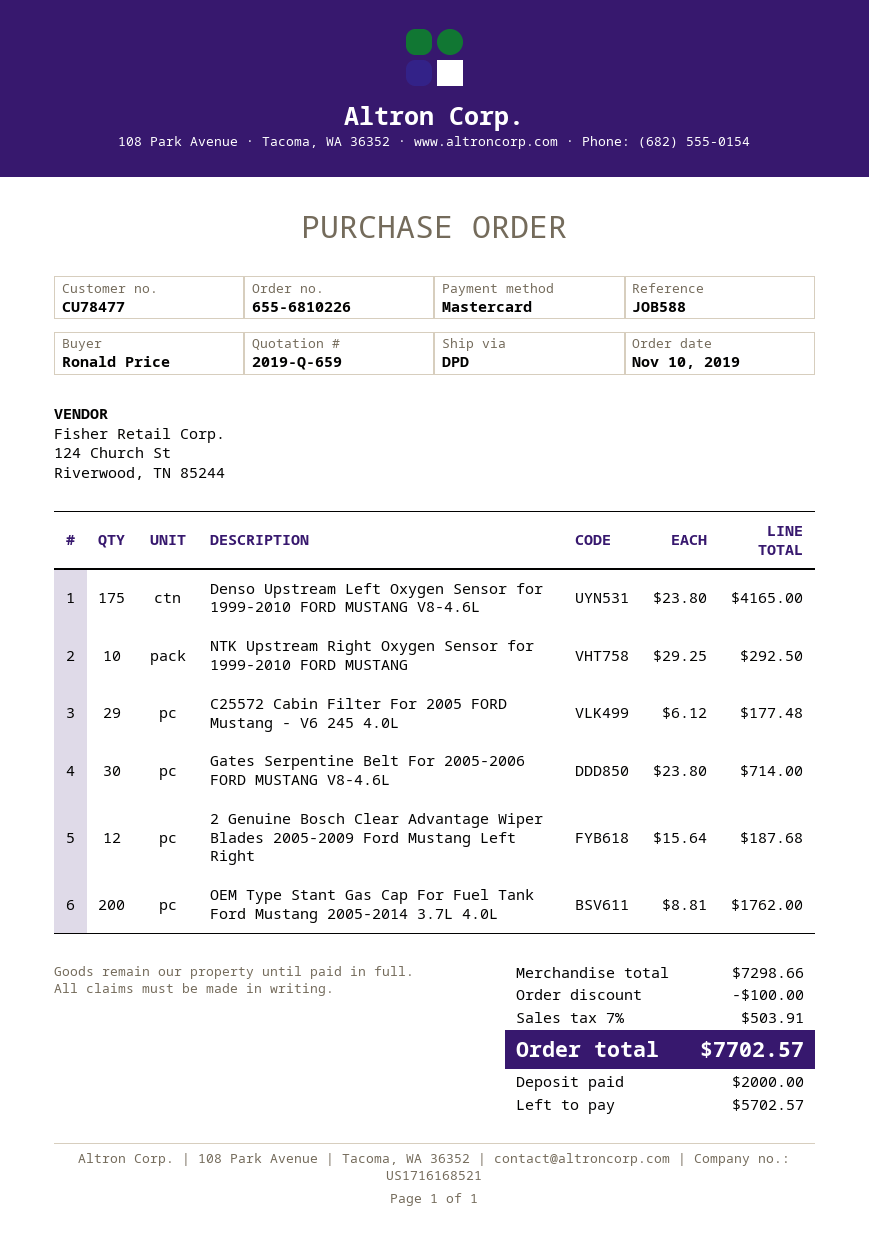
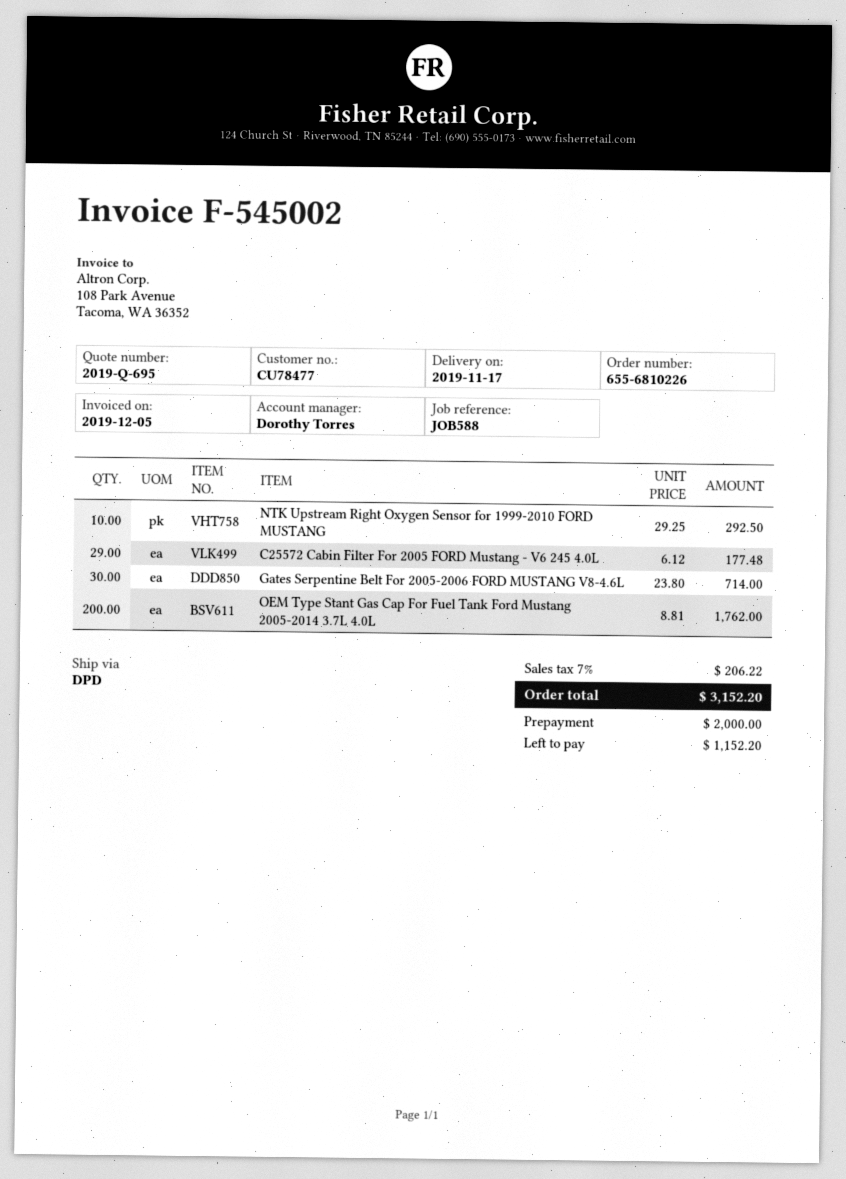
quote number: 2019-Q-659 -> 2019-Q-695
Denso Upstream Left Oxygen Sensor for 1999-2010 FORD MUSTANG V8-4.6L: 175 x 23.80 = 4165.00 -> none
2 Genuine Bosch Clear Advantage Wiper Blades 2005-2009 Ford Mustang Left Right: 12 x 15.64 = 187.68 -> none
discount: 100.00 -> none
tax: 7% = 503.91 -> 7% = 206.22
total: 7702.57 -> 3152.20
balance: 5702.57 -> 1152.20

